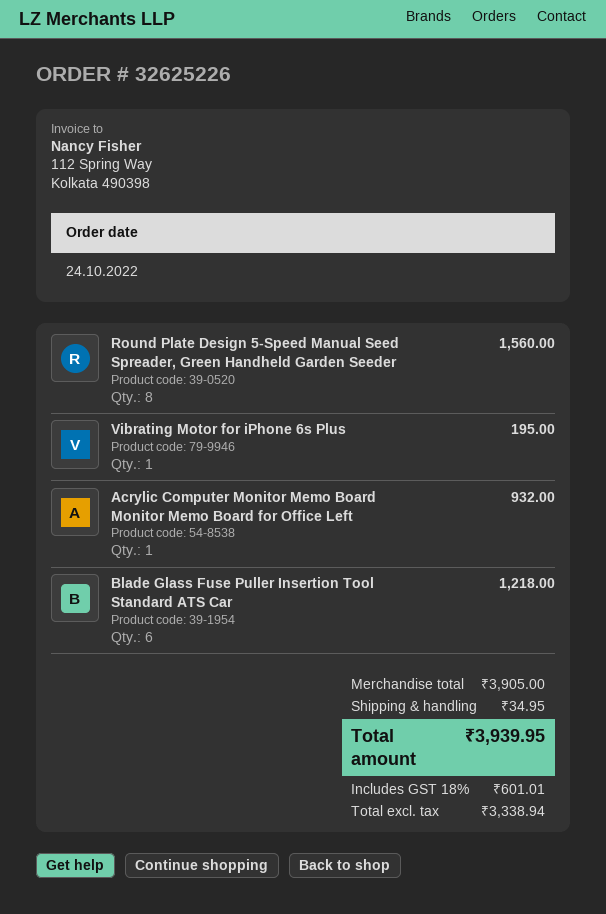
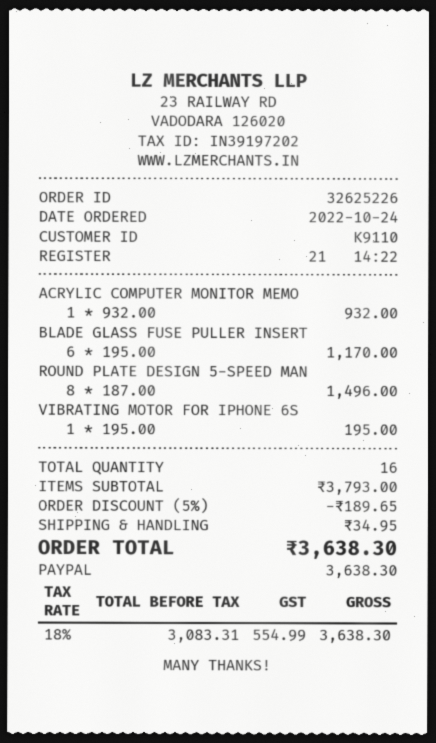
Round Plate Design 5-Speed Manual Seed Spreader, Green Handheld Garden Seeder: 8 for 1560.00 -> 8 for 1496.00
Blade Glass Fuse Puller Insertion Tool Standard ATS Car: 6 for 1218.00 -> 6 for 1170.00
subtotal: 3905.00 -> 3793.00
discount: none -> 5% = 189.65
net: 3338.94 -> 3083.31
tax: 18% = 601.01 -> 18% = 554.99
total: 3939.95 -> 3638.30

